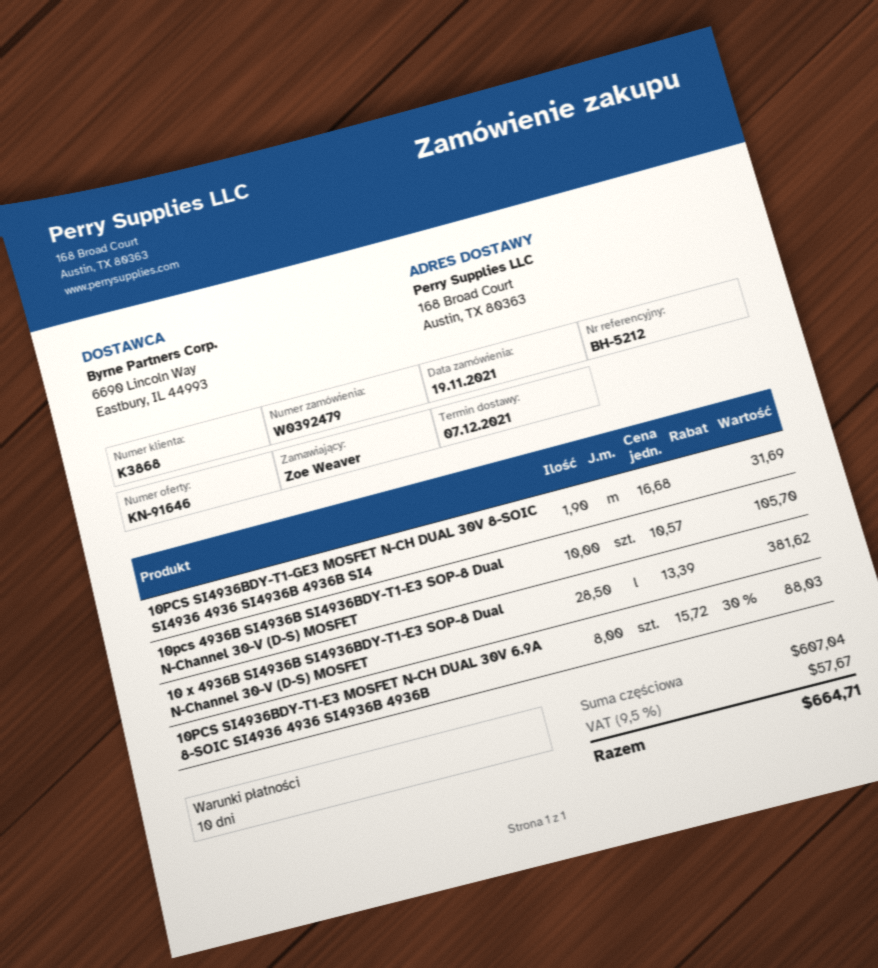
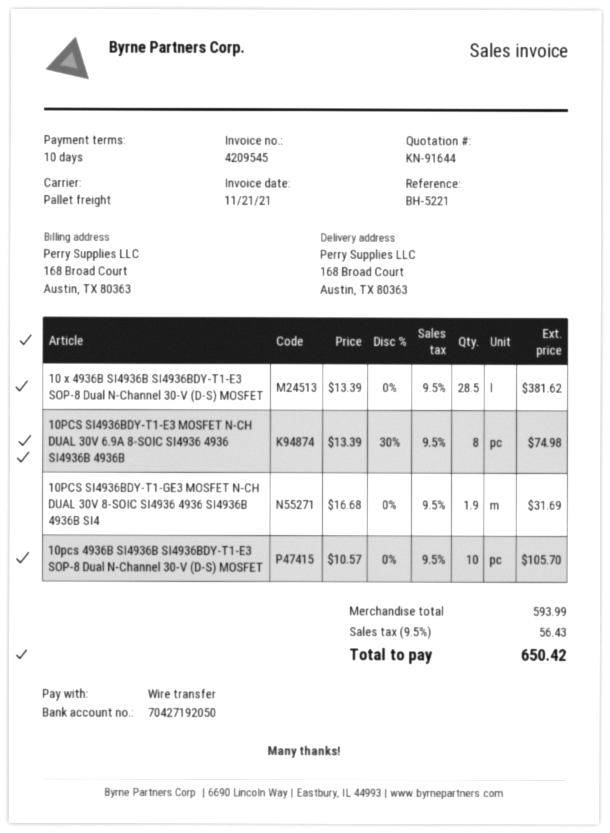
quote number: KN-91646 -> KN-91644
reference: BH-5212 -> BH-5221
10PCS SI4936BDY-T1-E3 MOSFET N-CH DUAL 30V 6.9A 8-SOIC SI4936 4936 SI4936B 4936B: 8 x 15.72 - 30% = 88.03 -> 8 x 13.39 - 30% = 74.98
subtotal: 607.04 -> 593.99
tax: 9.5% = 57.67 -> 9.5% = 56.43
total: 664.71 -> 650.42

